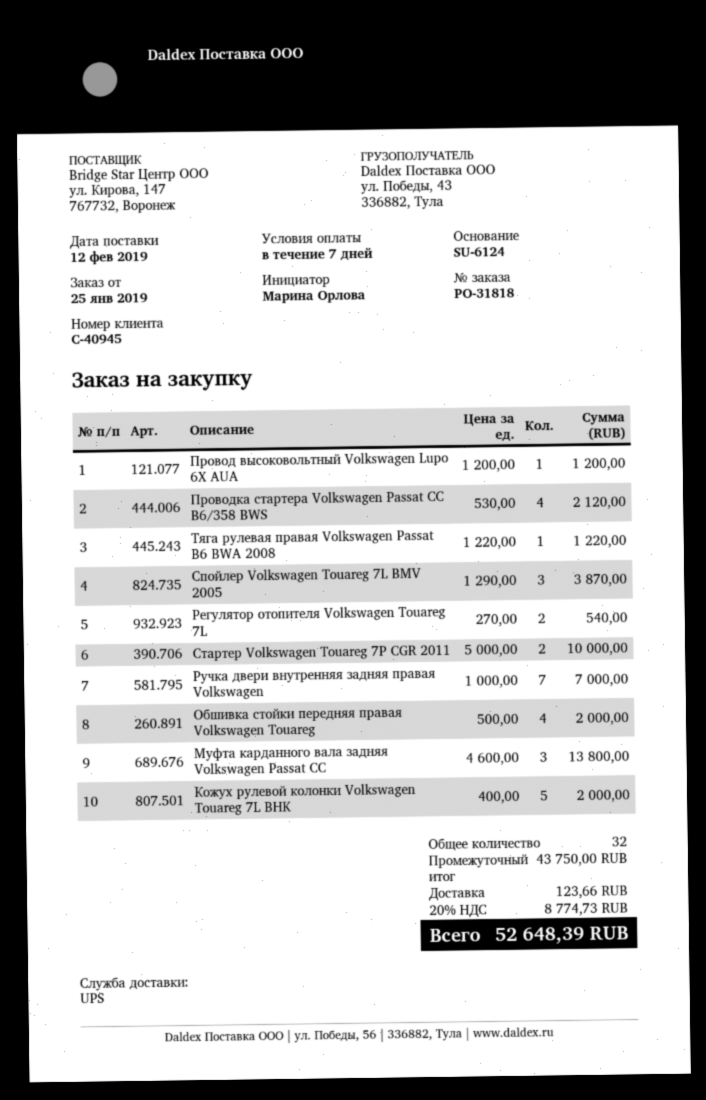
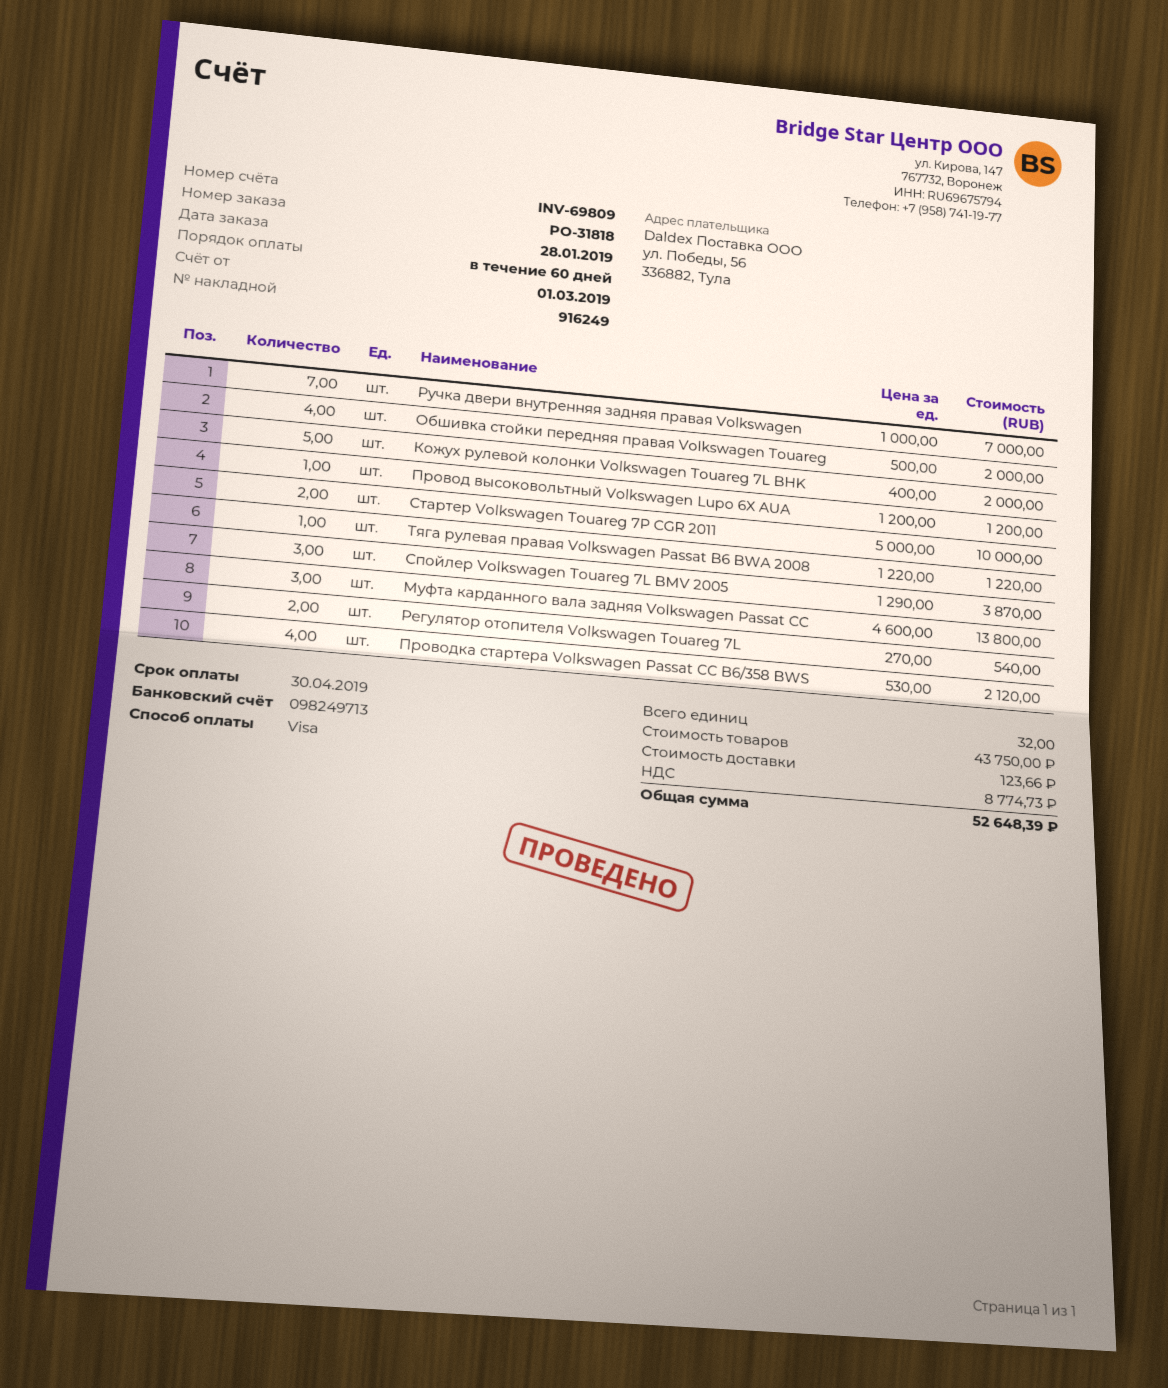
order date: 2019-01-25 -> 2019-01-28
payment terms: 7 days -> 60 days

